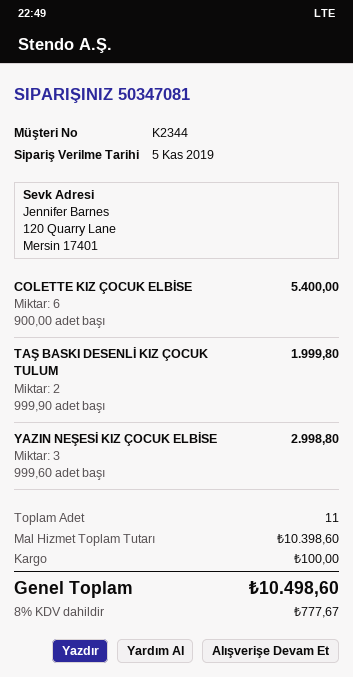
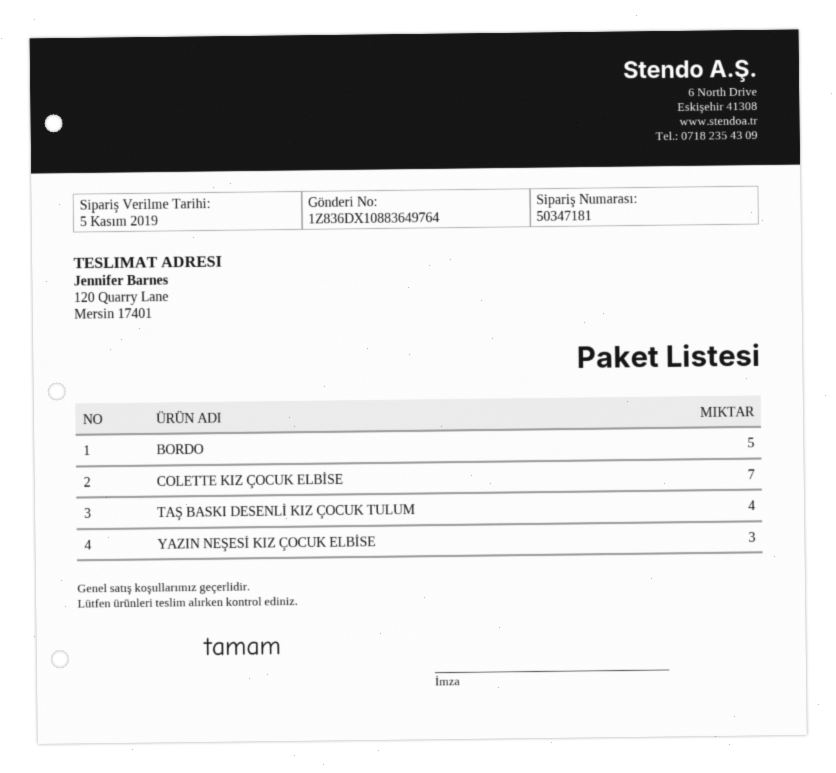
order number: 50347081 -> 50347181
COLETTE KIZ ÇOCUK ELBİSE: 6 -> 7
TAŞ BASKI DESENLİ KIZ ÇOCUK TULUM: 2 -> 4
BORDO: none -> 5

